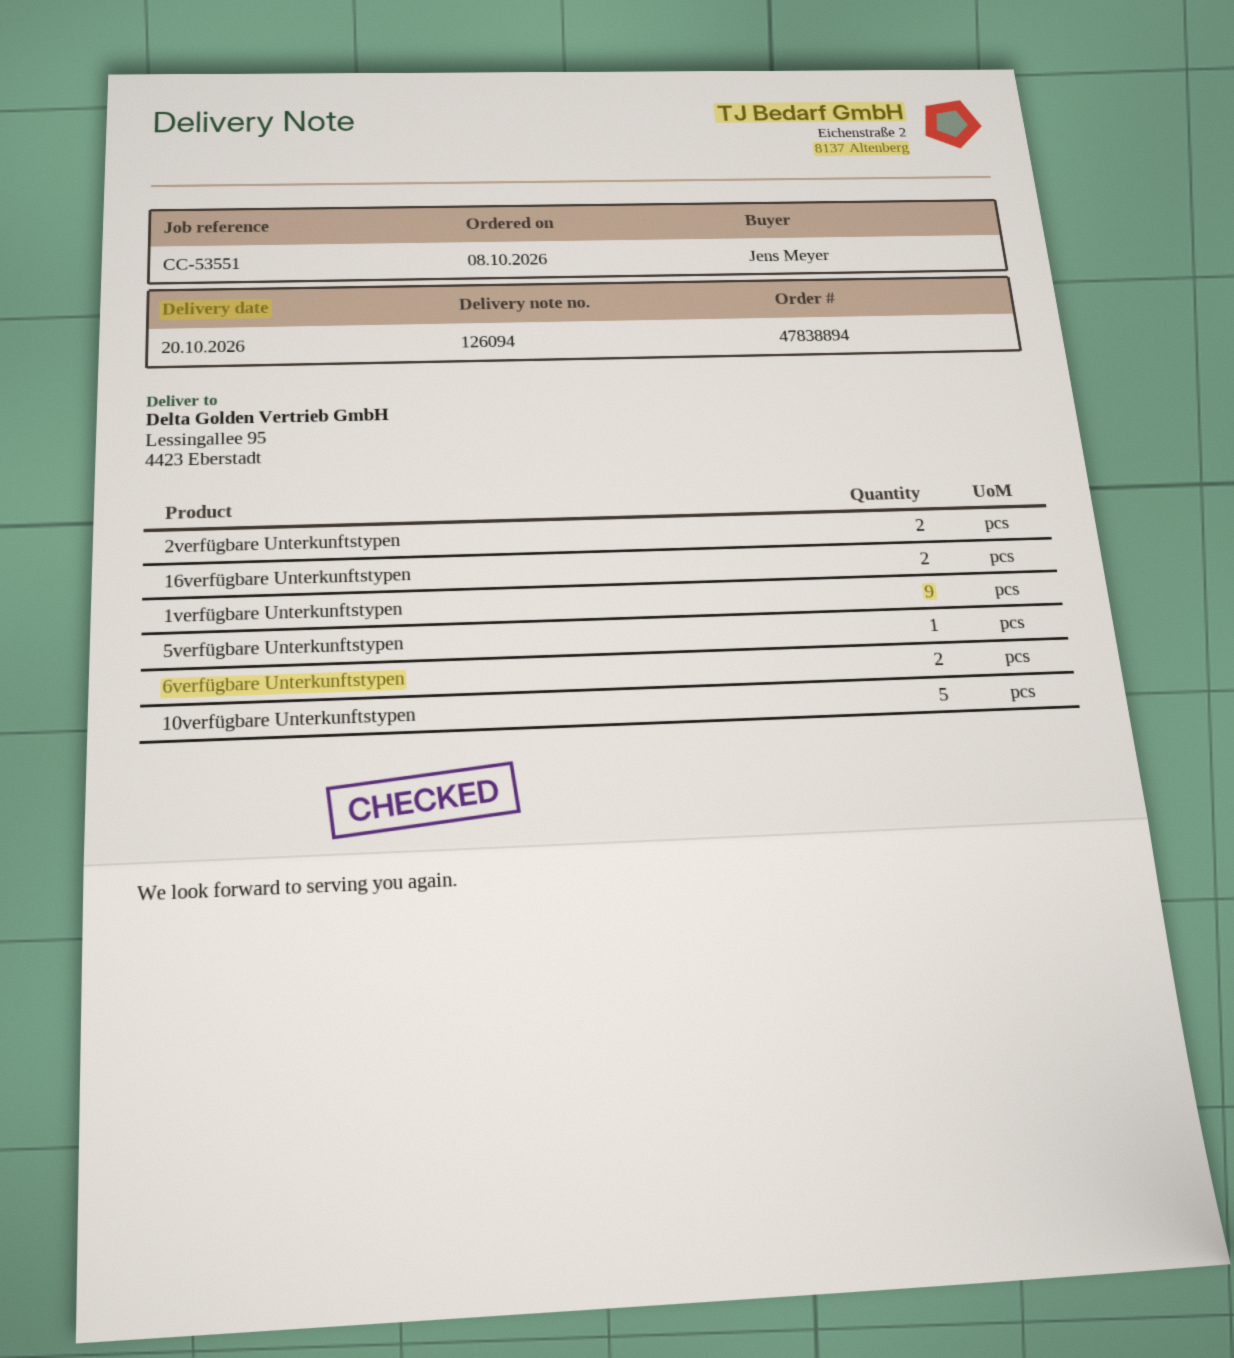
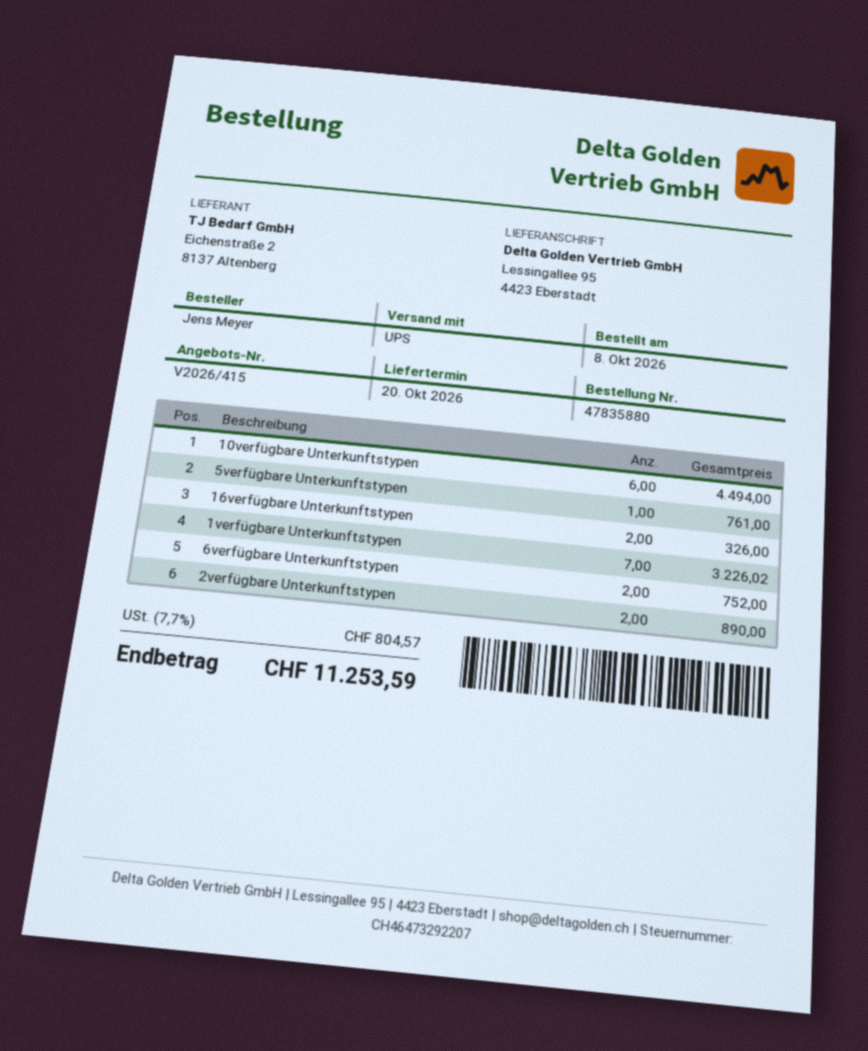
order number: 47838894 -> 47835880
1verfügbare Unterkunftstypen: 9 -> 7
10verfügbare Unterkunftstypen: 5 -> 6

